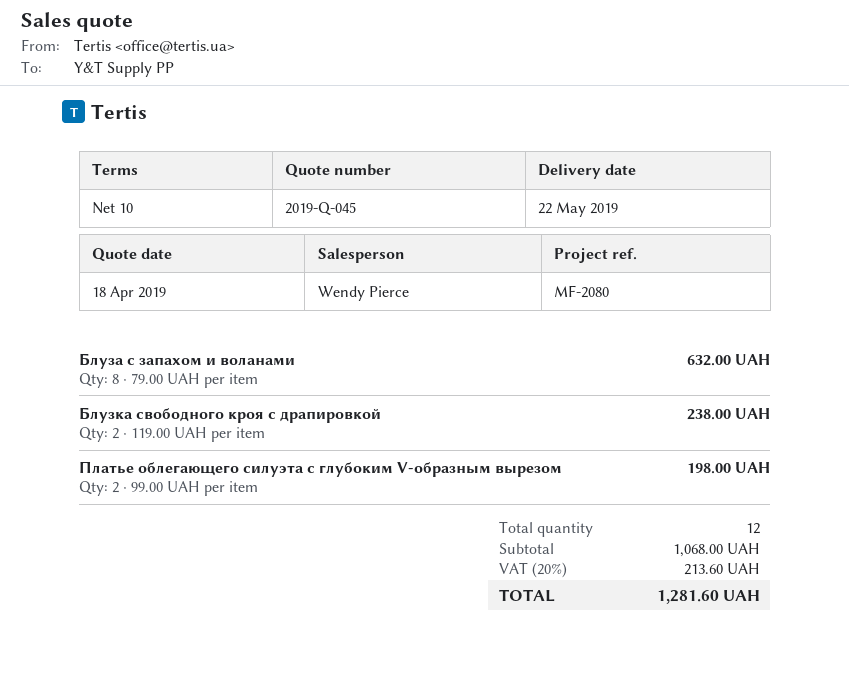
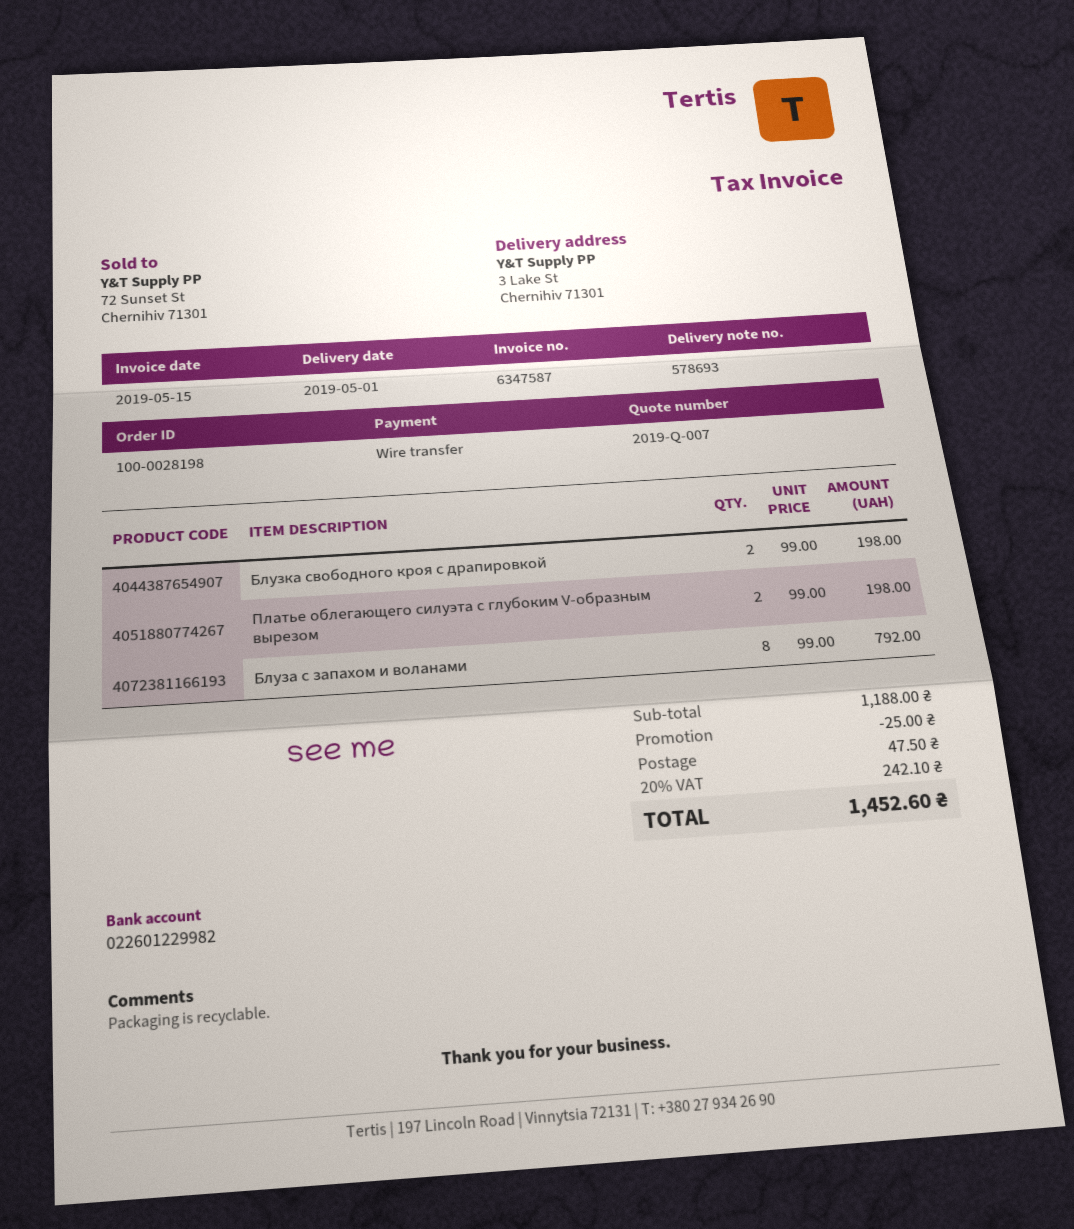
quote number: 2019-Q-045 -> 2019-Q-007
delivery date: 2019-05-22 -> 2019-05-01
Блуза с запахом и воланами: 8 x 79.00 = 632.00 -> 8 x 99.00 = 792.00
Блузка свободного кроя с драпировкой: 2 x 119.00 = 238.00 -> 2 x 99.00 = 198.00
subtotal: 1068.00 -> 1188.00
discount: none -> 25.00
shipping: none -> 47.50
tax: 20% = 213.60 -> 20% = 242.10
total: 1281.60 -> 1452.60

